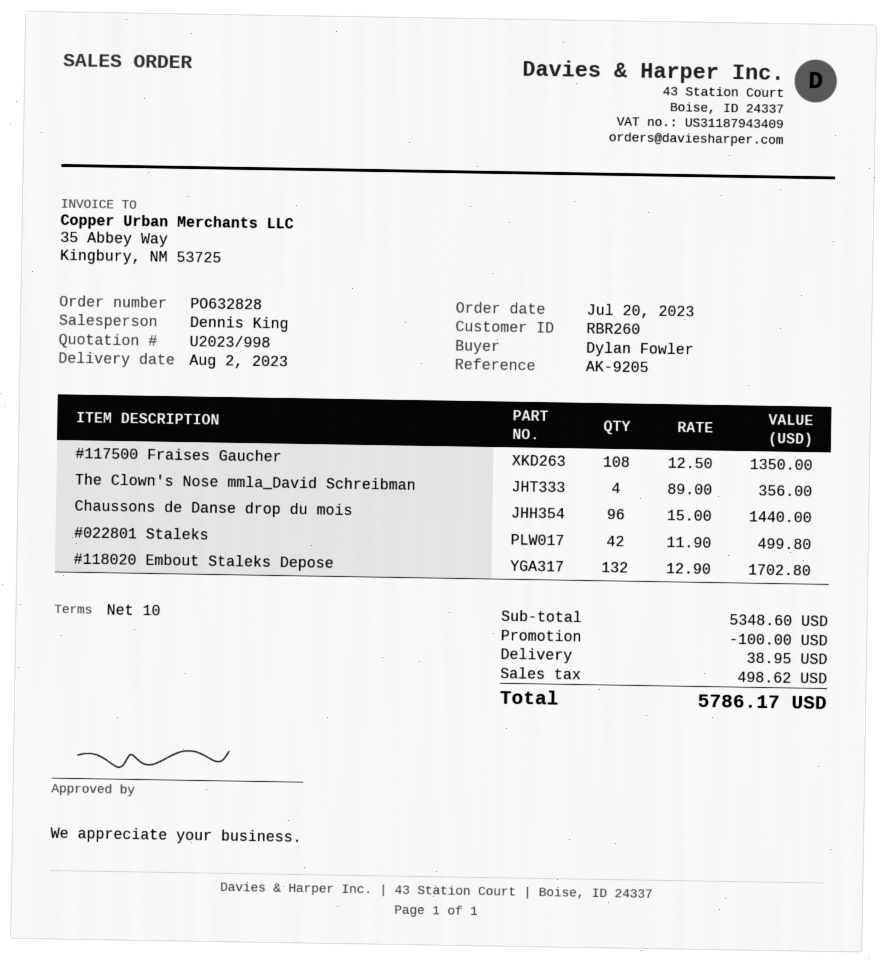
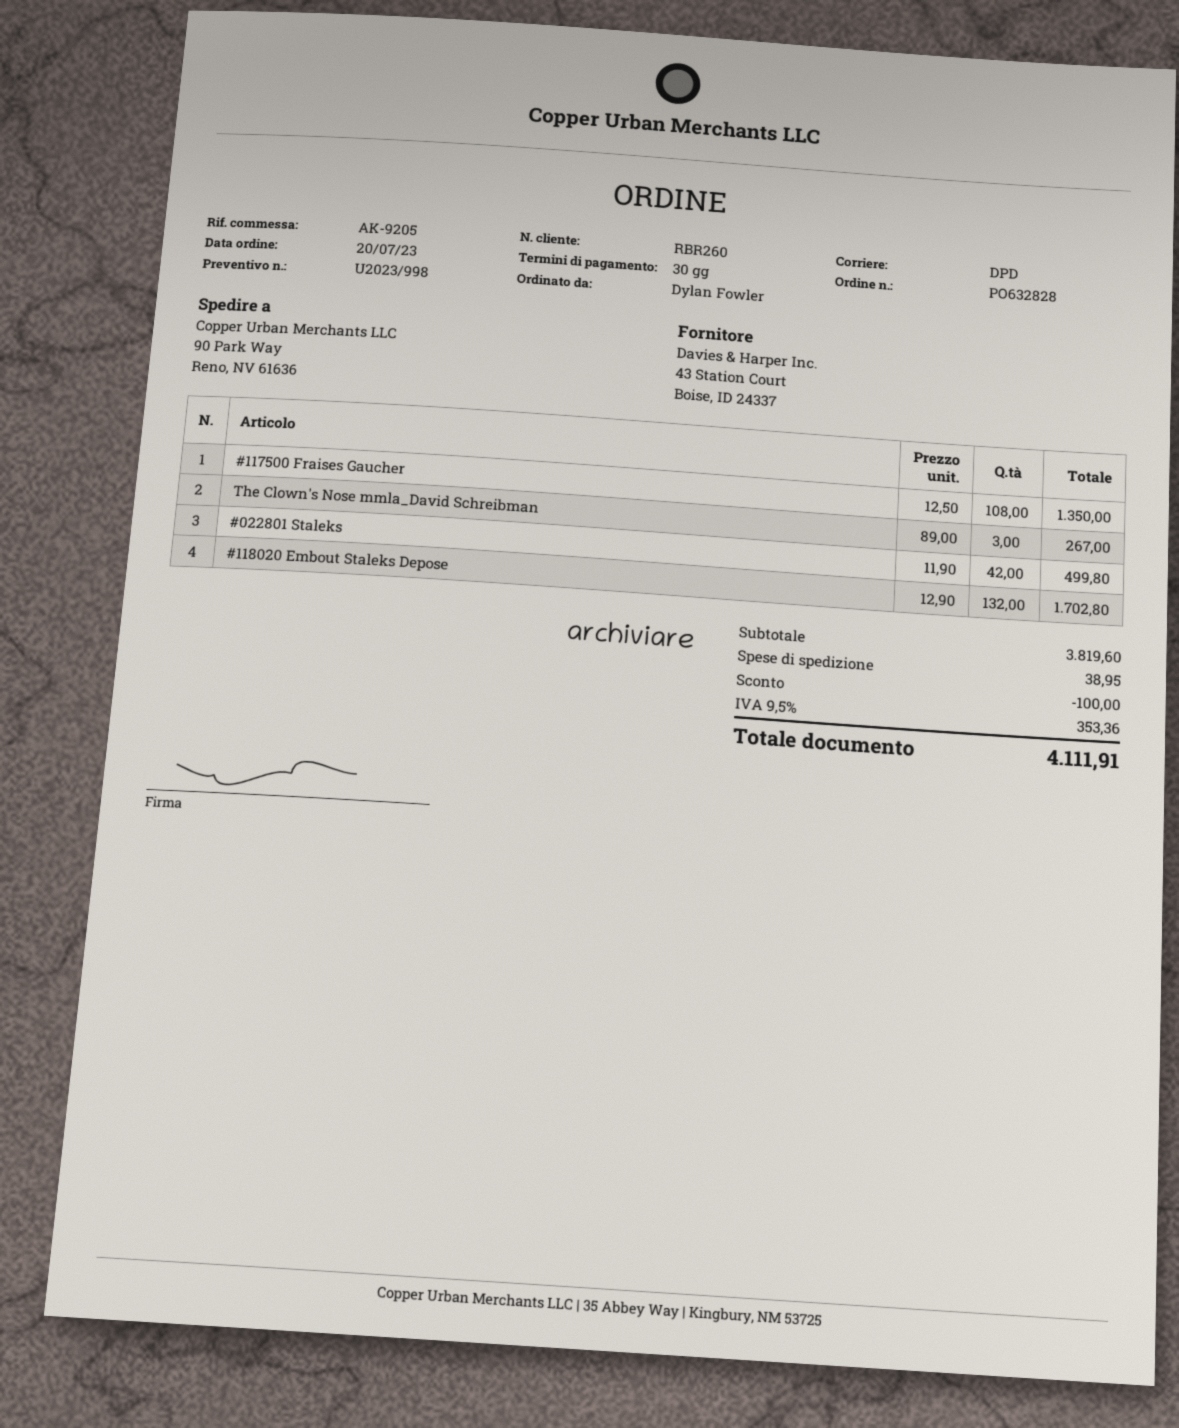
payment terms: 10 days -> 30 days
The Clown's Nose mmla_David Schreibman: 4 x 89.00 = 356.00 -> 3 x 89.00 = 267.00
Chaussons de Danse drop du mois: 96 x 15.00 = 1440.00 -> none
subtotal: 5348.60 -> 3819.60
tax: 498.62 -> 353.36
total: 5786.17 -> 4111.91

